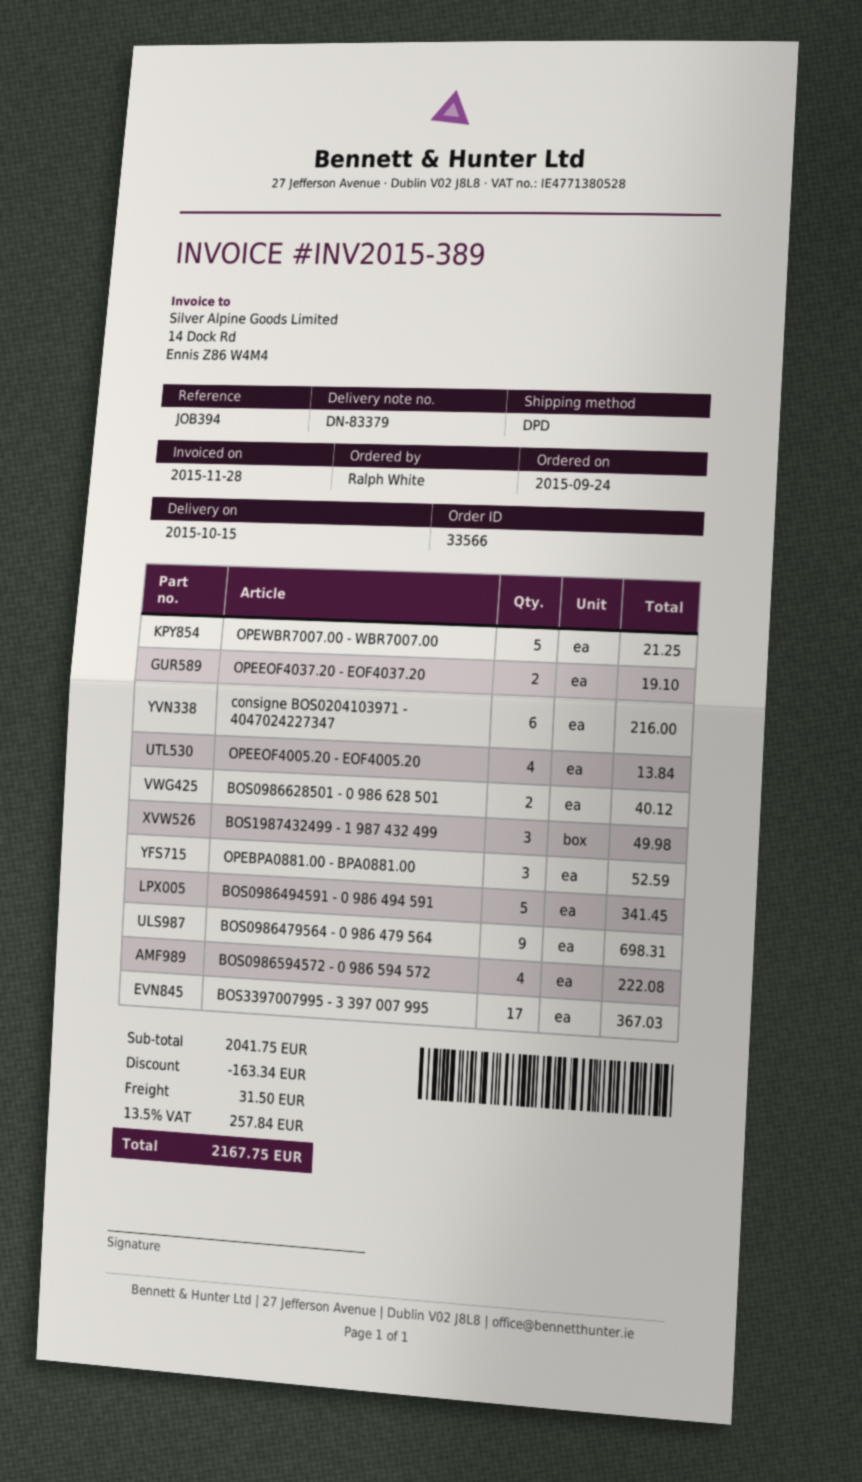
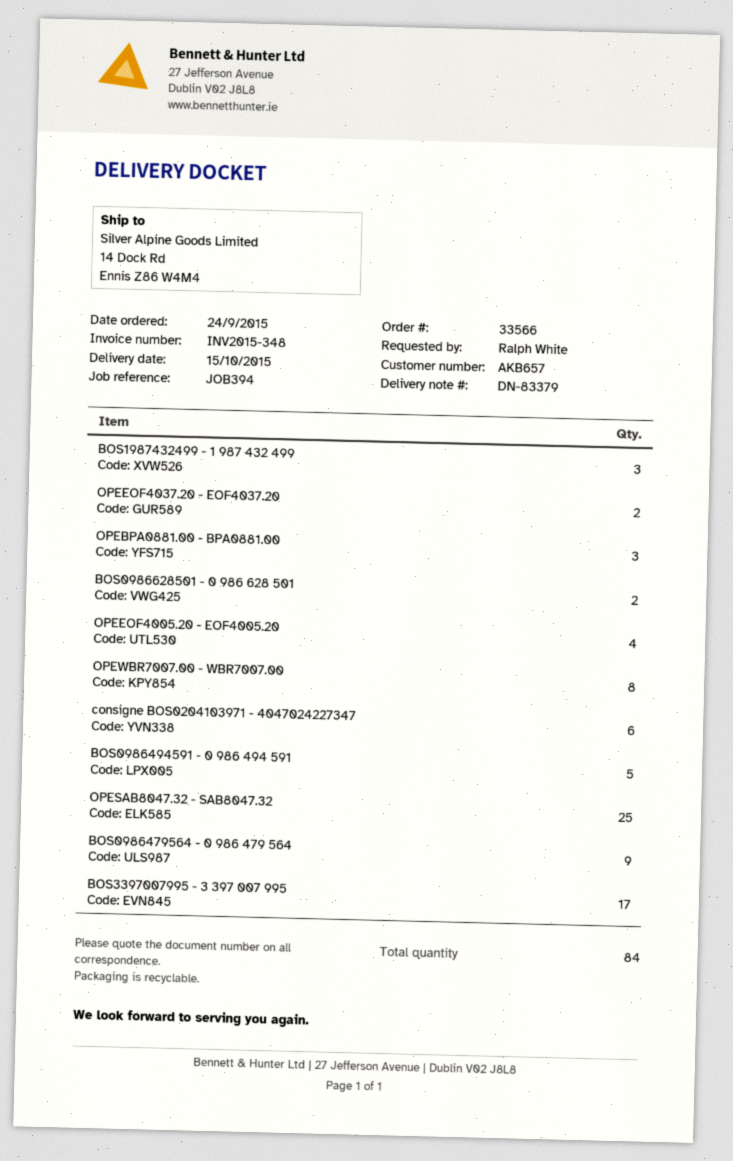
invoice number: INV2015-389 -> INV2015-348
OPEWBR7007.00 - WBR7007.00: 5 -> 8
BOS0986594572 - 0 986 594 572: 4 -> none
OPESAB8047.32 - SAB8047.32: none -> 25

